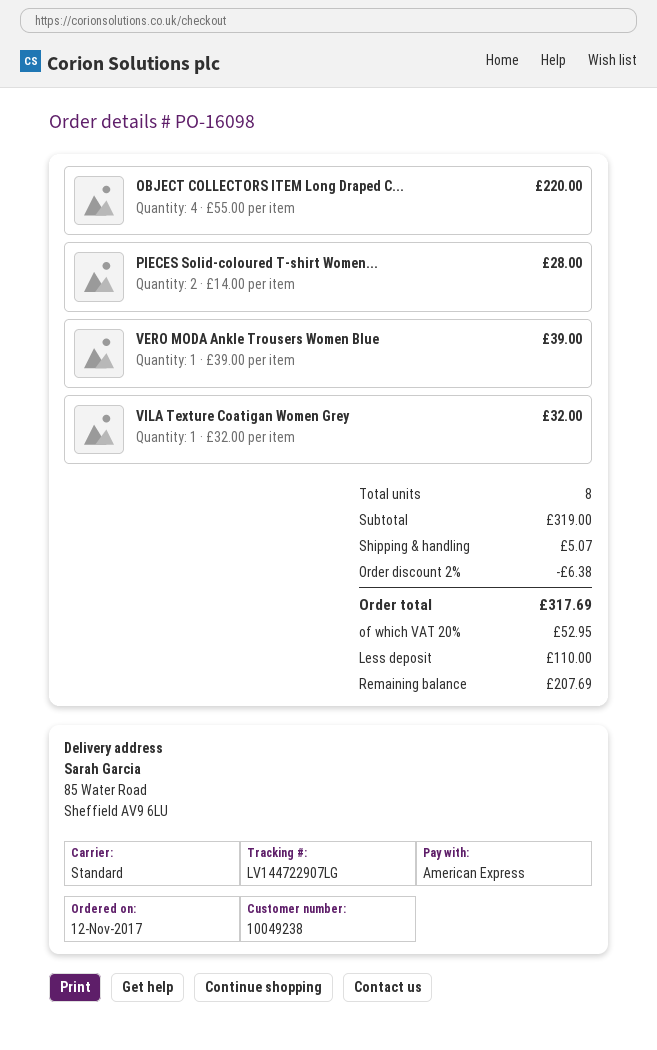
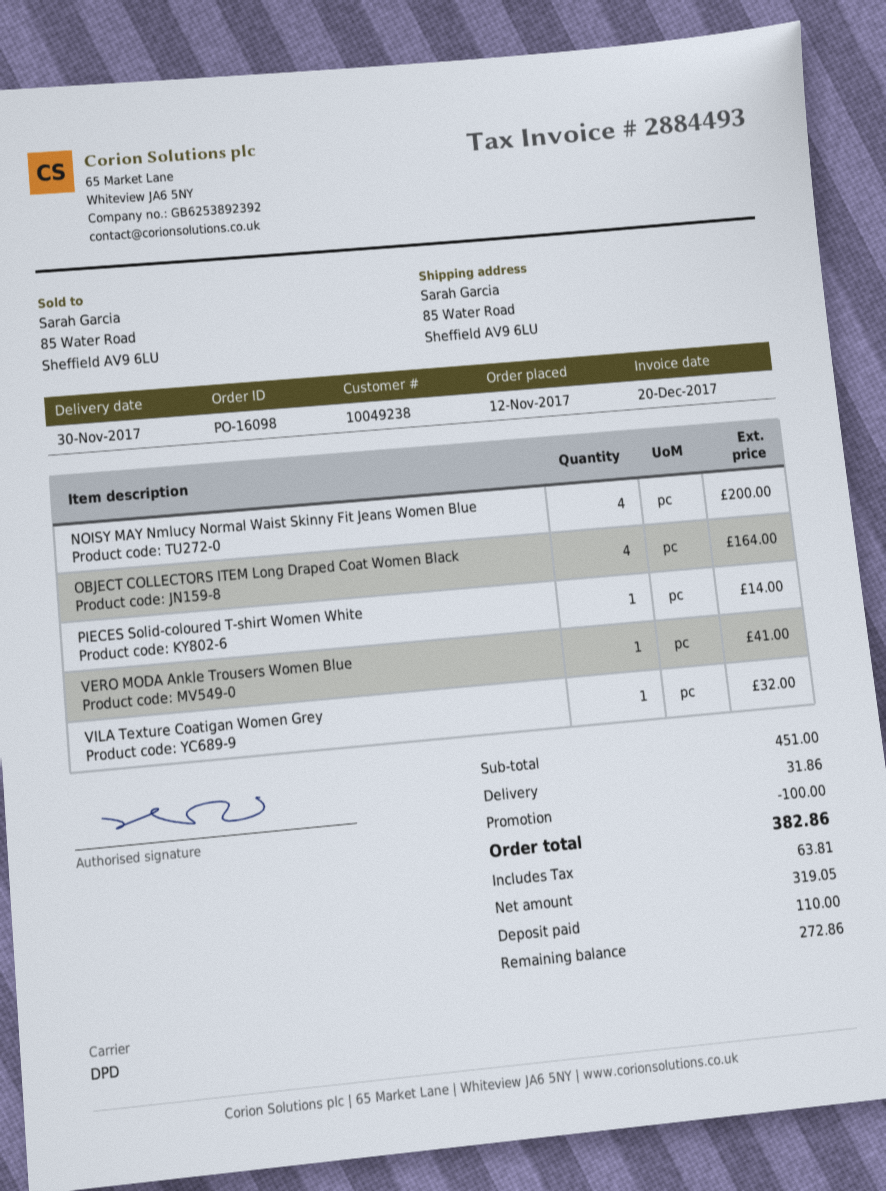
shipping method: standard -> DPD
OBJECT COLLECTORS ITEM Long Draped C...: 4 for 220.00 -> 4 for 164.00
PIECES Solid-coloured T-shirt Women...: 2 for 28.00 -> 1 for 14.00
VERO MODA Ankle Trousers Women Blue: 1 for 39.00 -> 1 for 41.00
NOISY MAY Nmlucy Normal Waist Skinny Fit Jeans Women Blue: none -> 4 for 200.00
subtotal: 319.00 -> 451.00
discount: 6.38 -> 100.00
shipping: 5.07 -> 31.86
tax: 52.95 -> 63.81
total: 317.69 -> 382.86
balance: 207.69 -> 272.86

